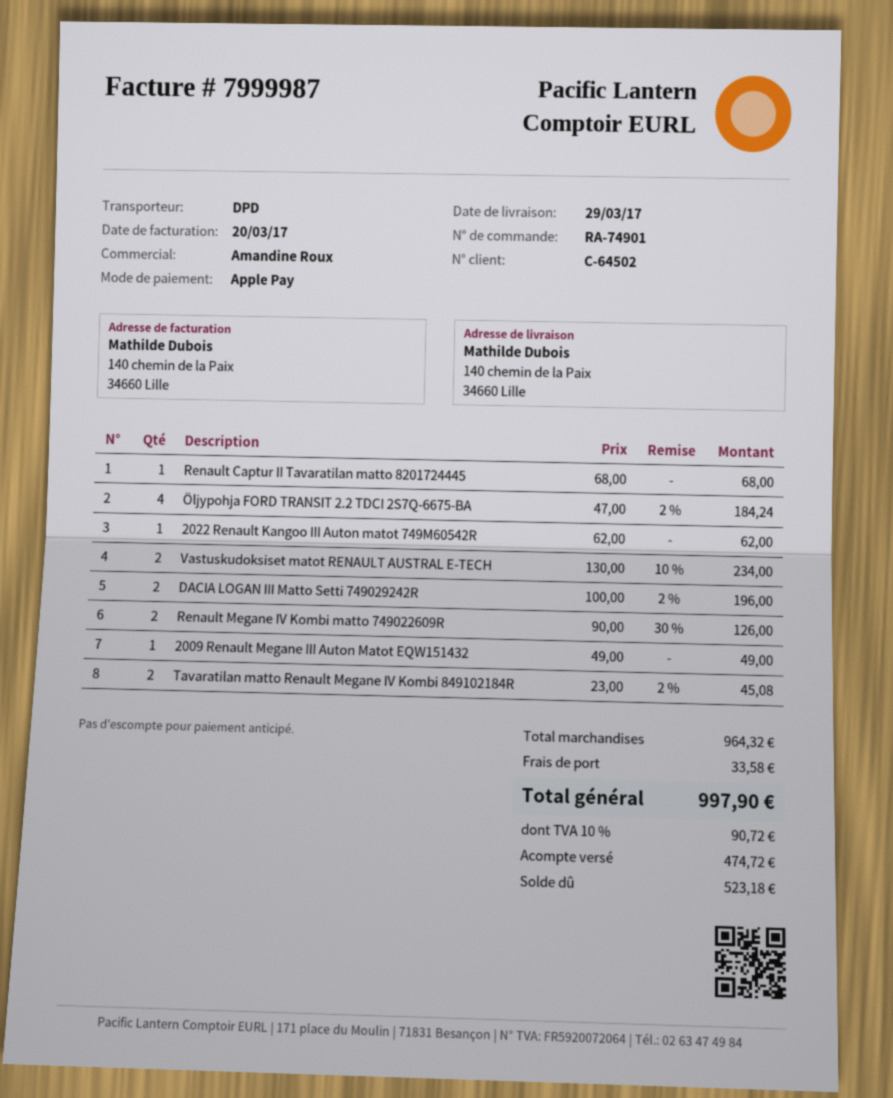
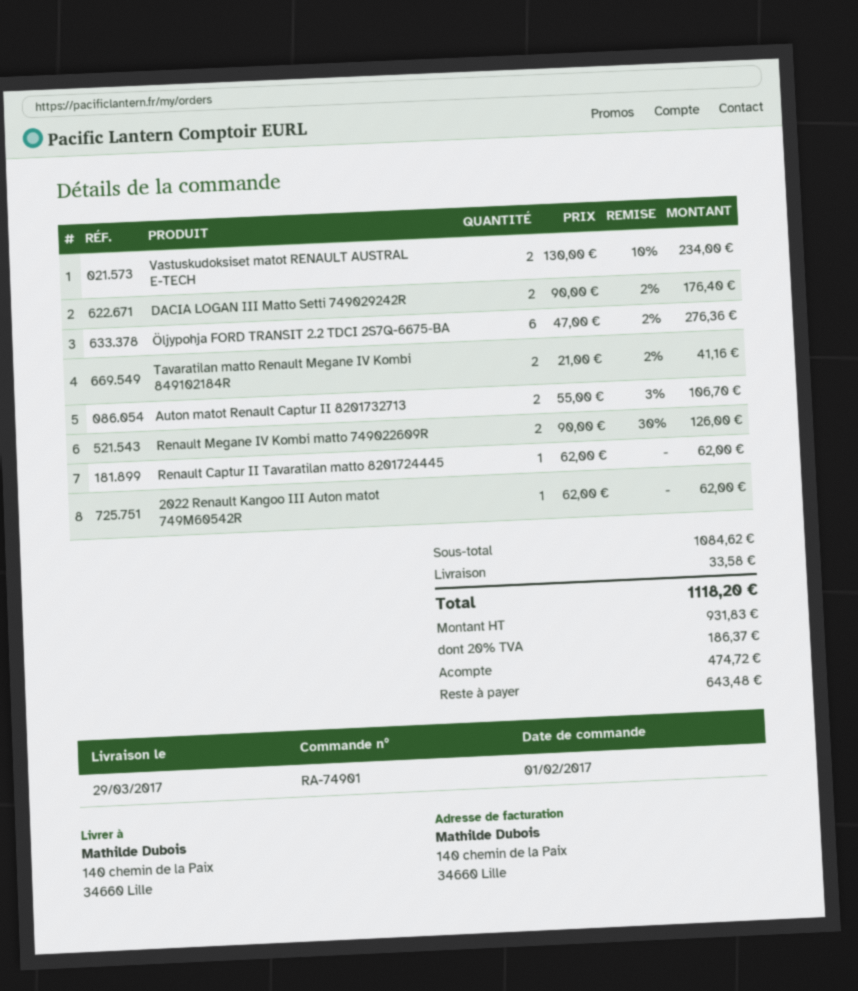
Renault Captur II Tavaratilan matto 8201724445: 1 x 68.00 = 68.00 -> 1 x 62.00 = 62.00
Öljypohja FORD TRANSIT 2.2 TDCI 2S7Q-6675-BA: 4 x 47.00 - 2% = 184.24 -> 6 x 47.00 - 2% = 276.36
DACIA LOGAN III Matto Setti 749029242R: 2 x 100.00 - 2% = 196.00 -> 2 x 90.00 - 2% = 176.40
2009 Renault Megane III Auton Matot EQW151432: 1 x 49.00 = 49.00 -> none
Tavaratilan matto Renault Megane IV Kombi 849102184R: 2 x 23.00 - 2% = 45.08 -> 2 x 21.00 - 2% = 41.16
Auton matot Renault Captur II 8201732713: none -> 2 x 55.00 - 3% = 106.70
subtotal: 964.32 -> 1084.62
tax: 10% = 90.72 -> 20% = 186.37
total: 997.90 -> 1118.20
balance: 523.18 -> 643.48

